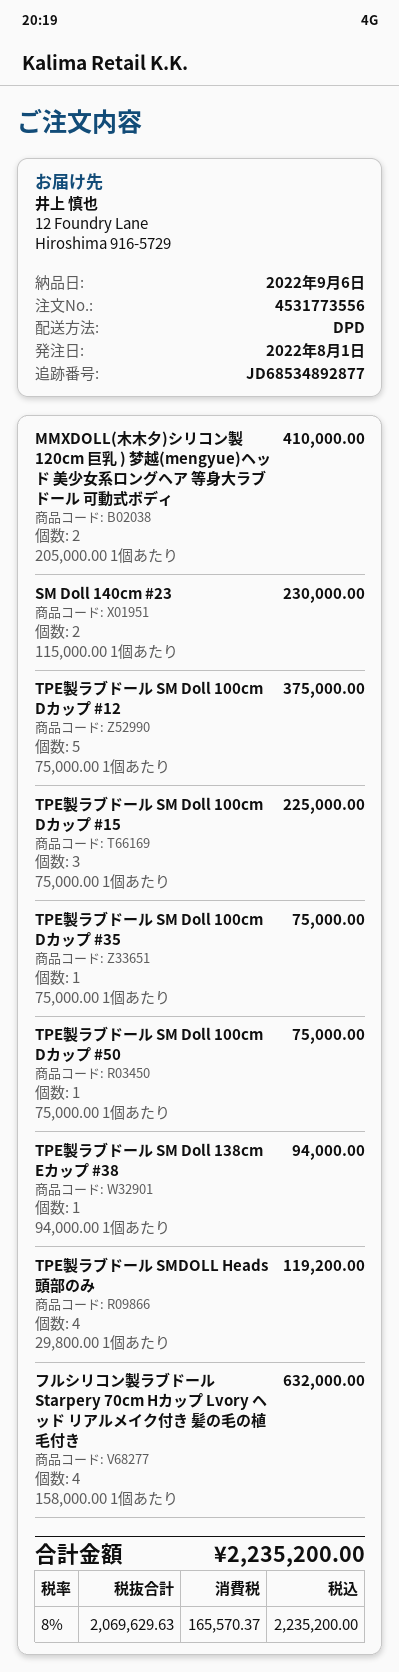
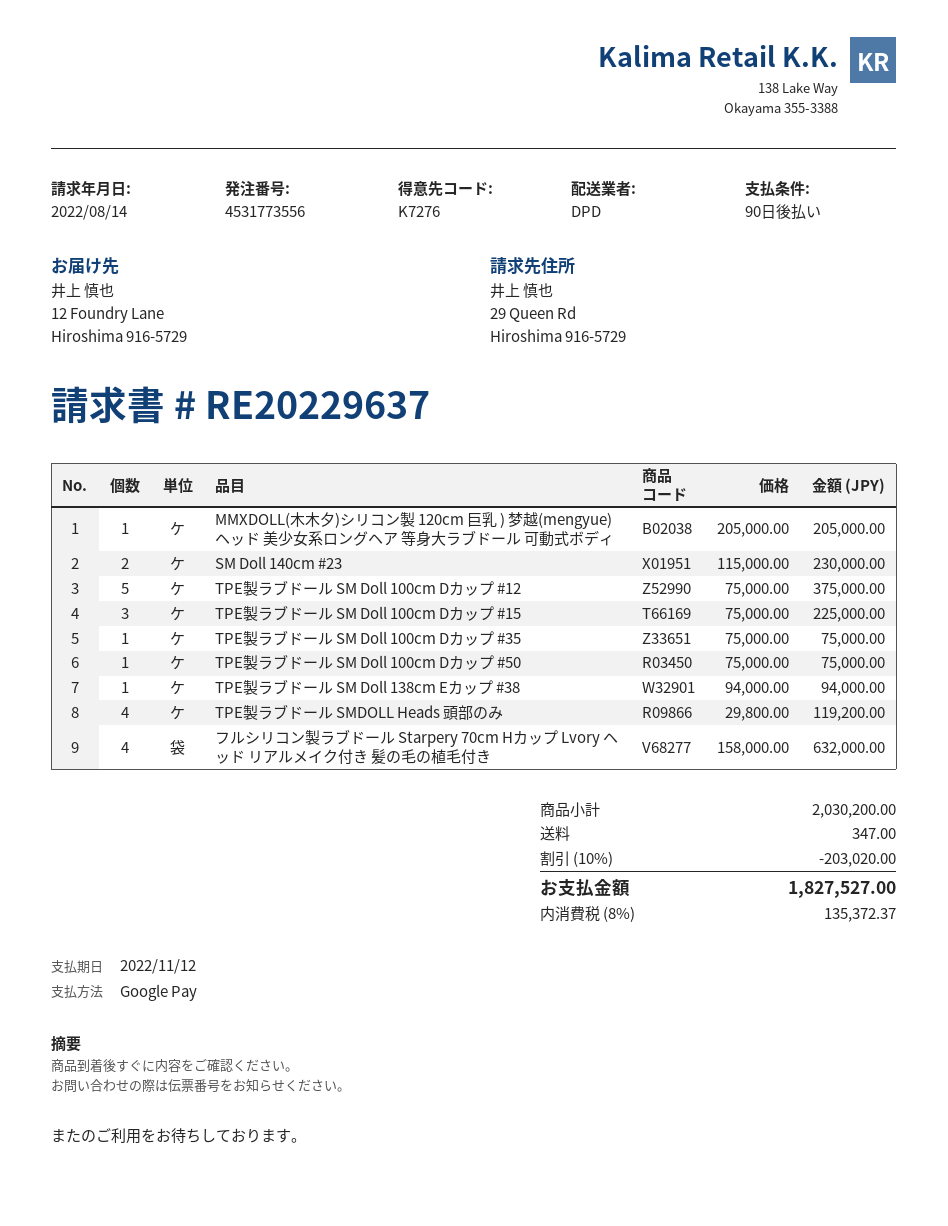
MMXDOLL(木木夕)シリコン製 120cm 巨乳 ) 梦越(mengyue)ヘッド 美少女系ロングヘア 等身大ラブドール 可動式ボディ: 2 x 205000.00 = 410000.00 -> 1 x 205000.00 = 205000.00
discount: none -> 10% = 203020.00
shipping: none -> 347.00
tax: 8% = 165570.37 -> 8% = 135372.37
total: 2235200.00 -> 1827527.00

